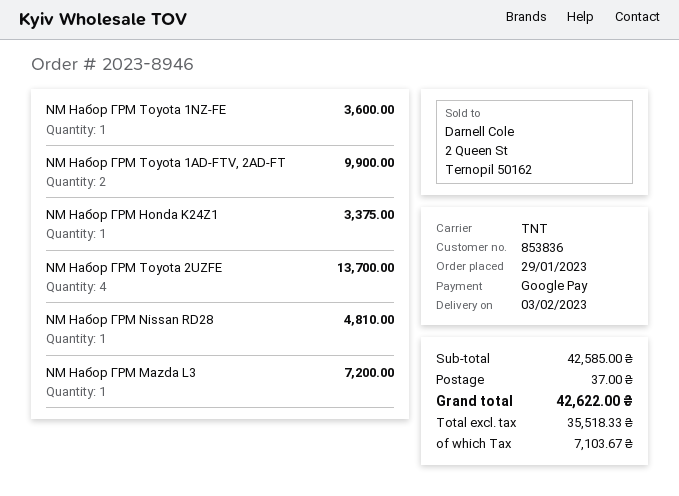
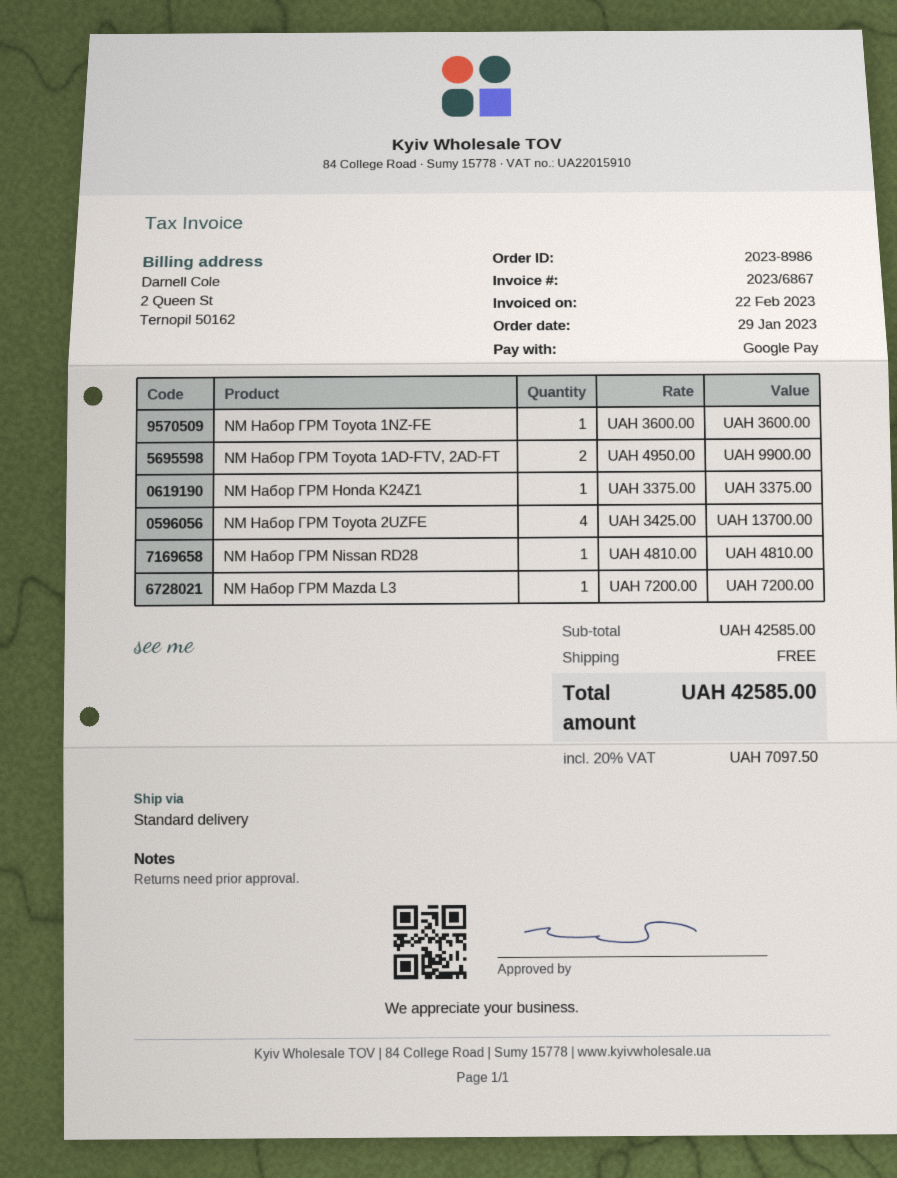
order number: 2023-8946 -> 2023-8986
shipping method: TNT -> standard
shipping: 37.00 -> 0.00
tax: 7103.67 -> 7097.50
total: 42622.00 -> 42585.00

